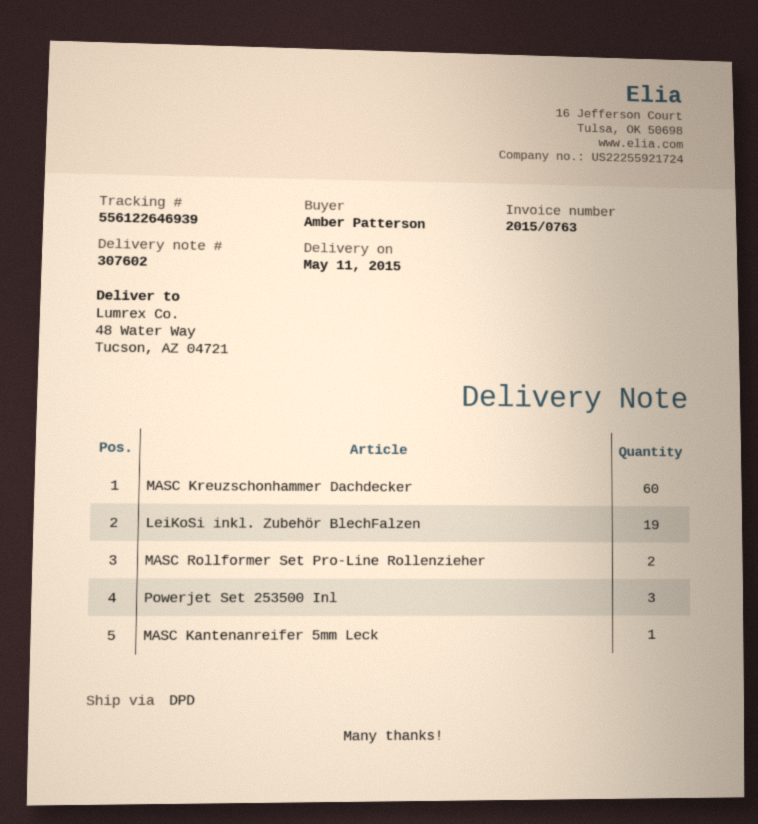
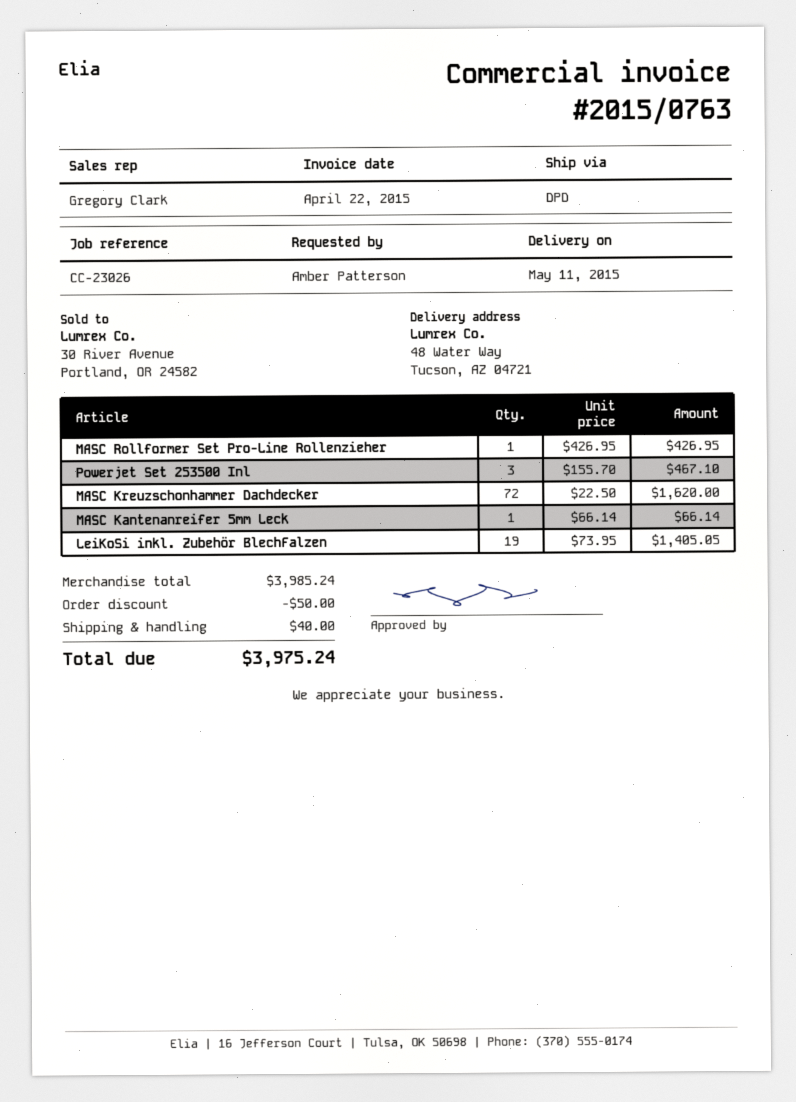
MASC Kreuzschonhammer Dachdecker: 60 -> 72
MASC Rollformer Set Pro-Line Rollenzieher: 2 -> 1

